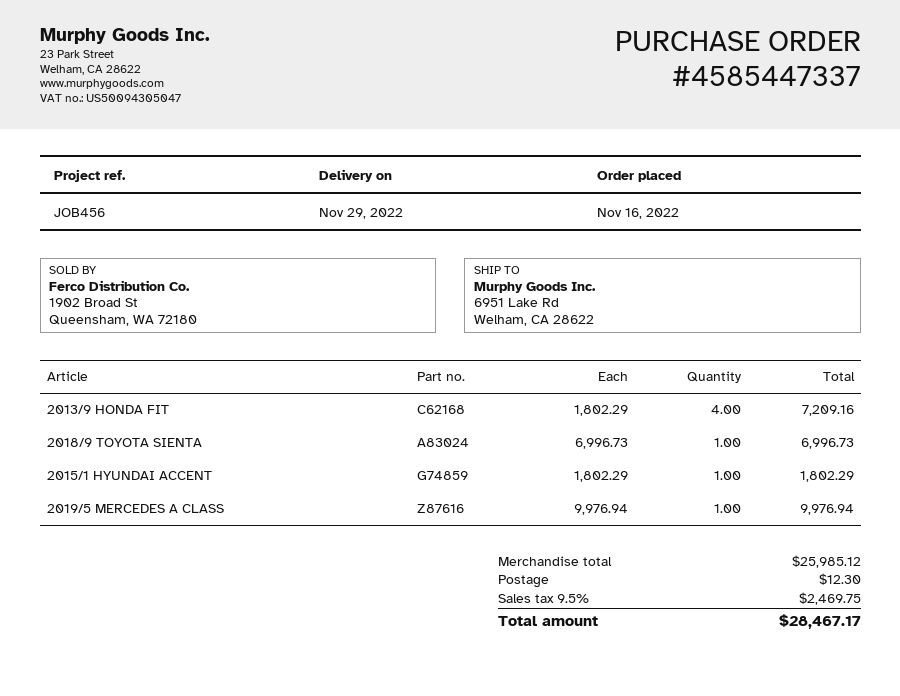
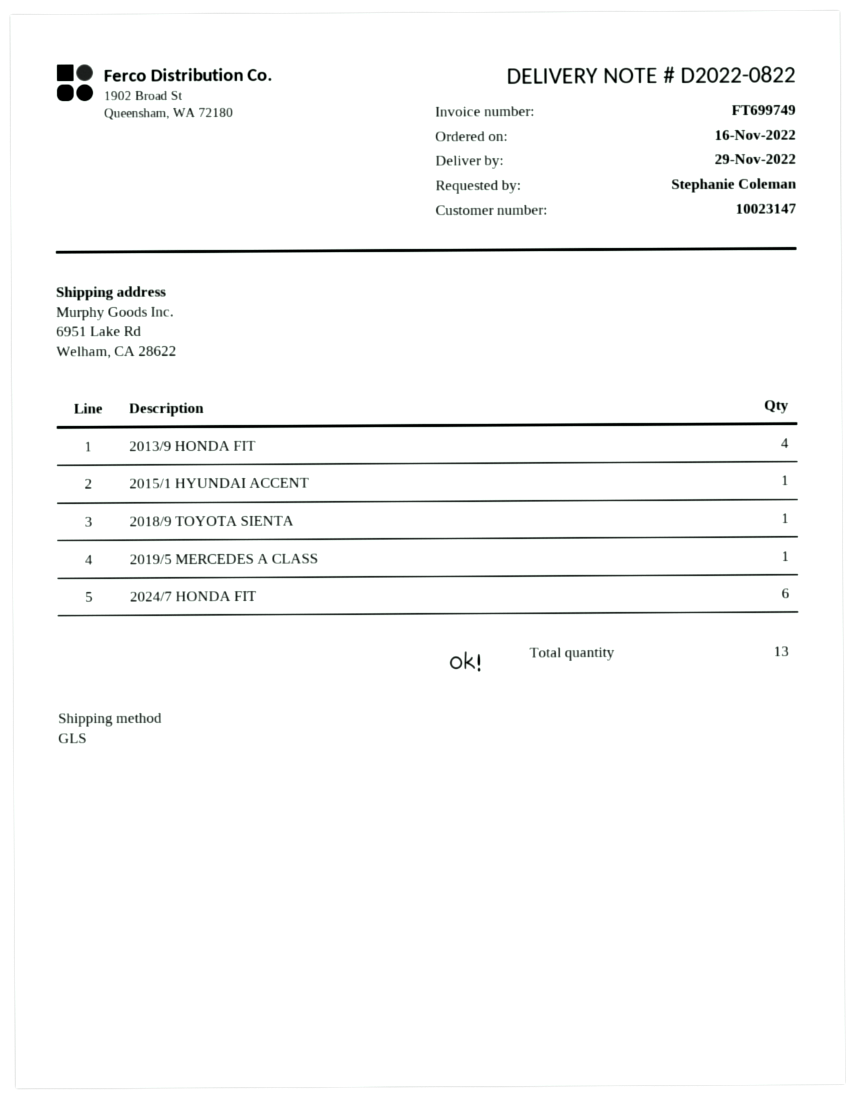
2024/7 HONDA FIT: none -> 6

